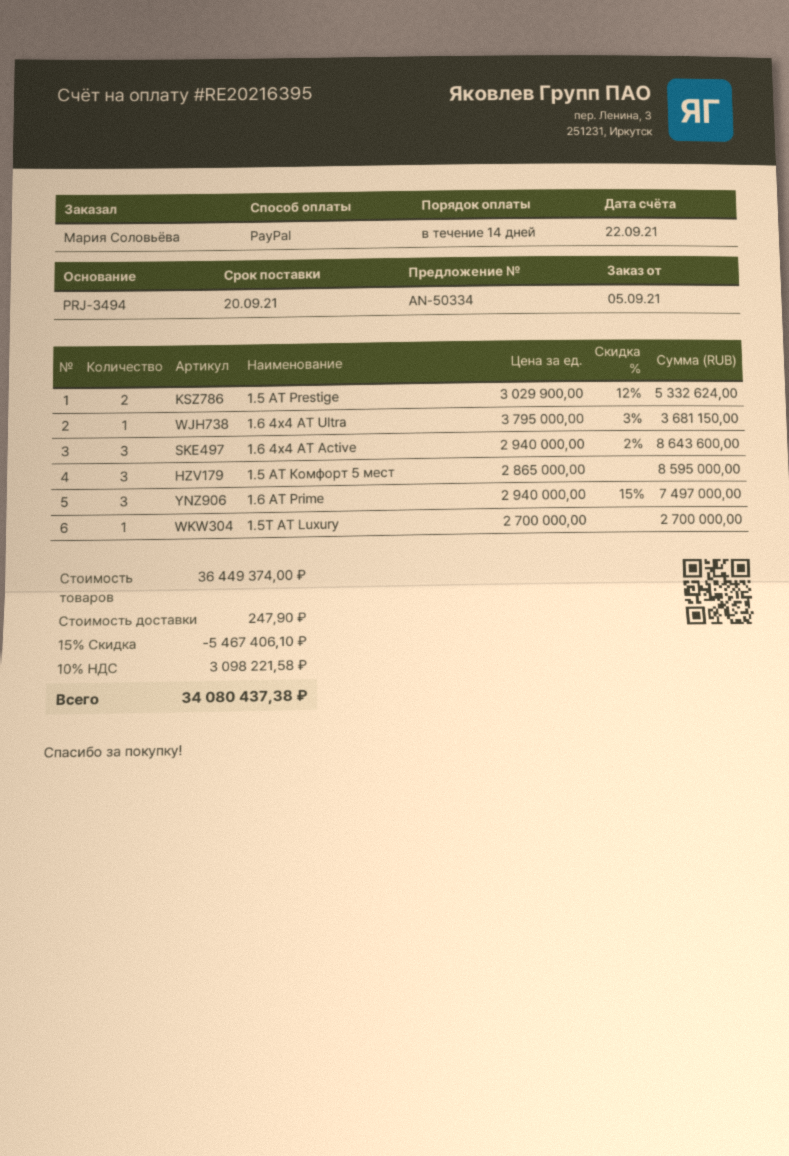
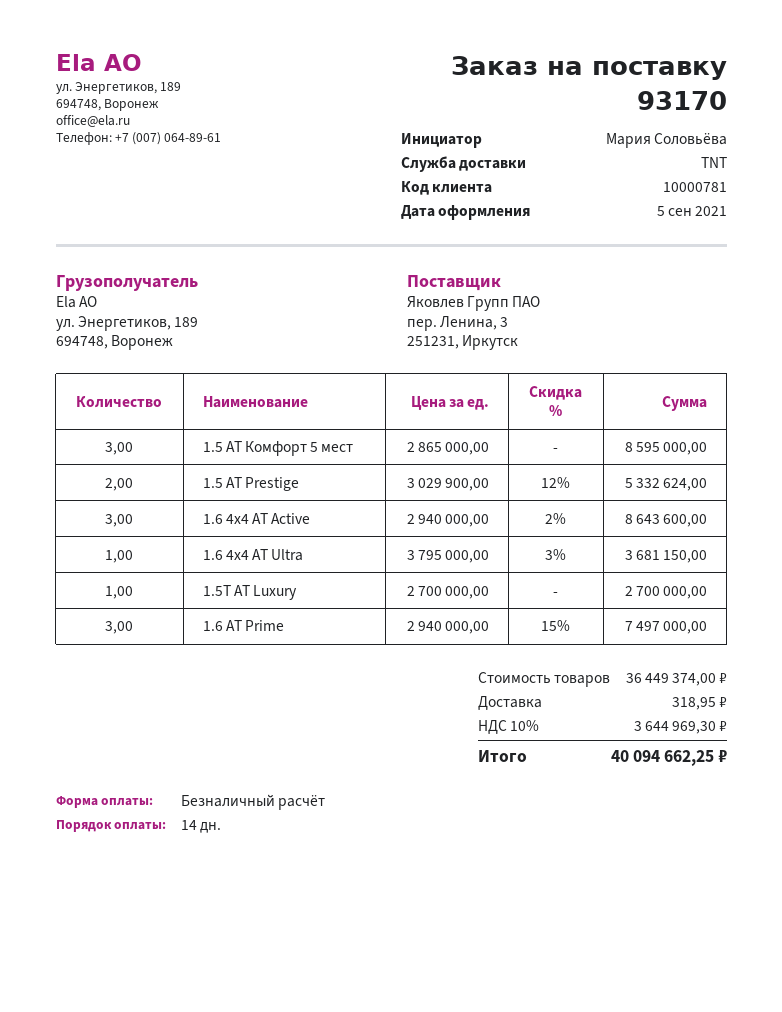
payment method: PayPal -> bank transfer
discount: 15% = 5467406.10 -> none
shipping: 247.90 -> 318.95
tax: 10% = 3098221.58 -> 10% = 3644969.30
total: 34080437.38 -> 40094662.25

